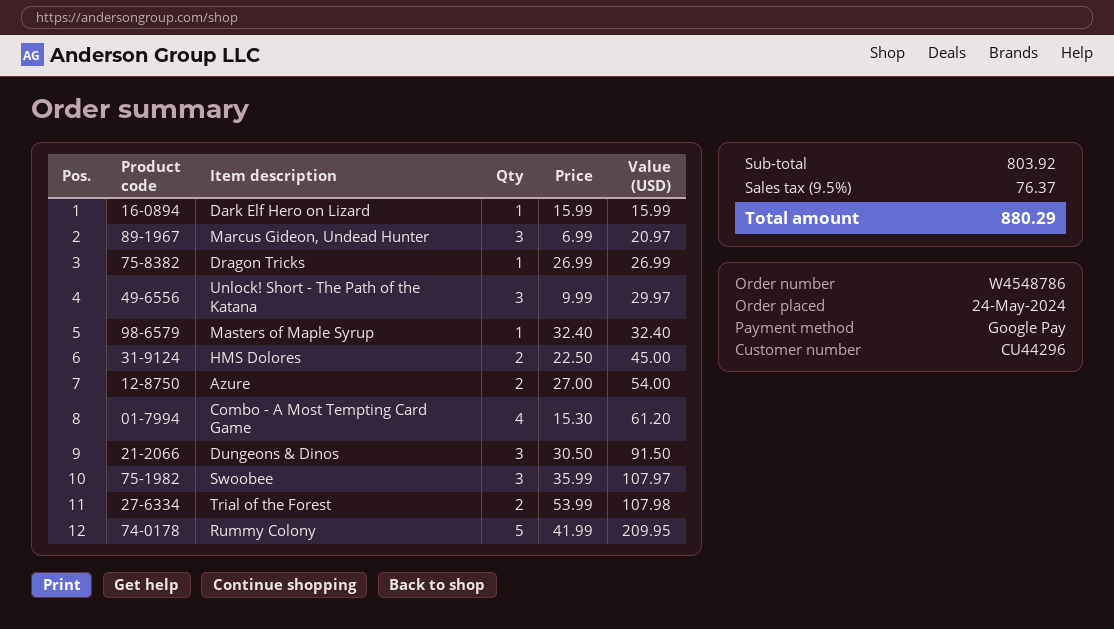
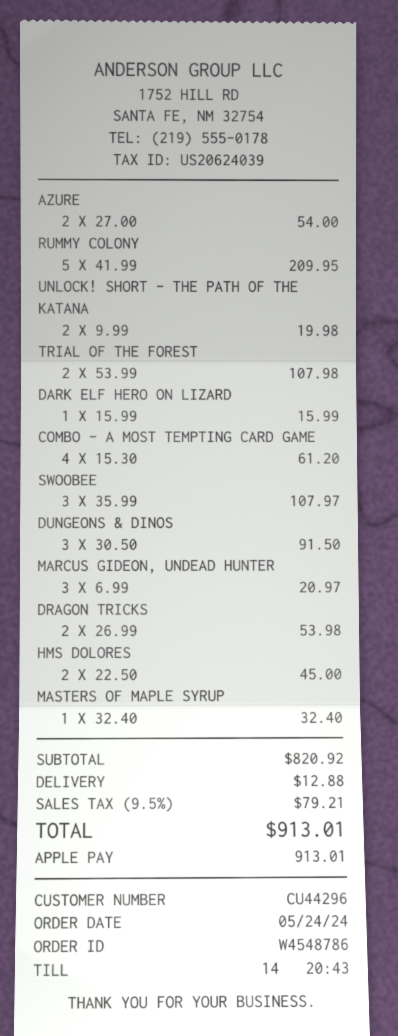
payment method: Google Pay -> Apple Pay
Dragon Tricks: 1 x 26.99 = 26.99 -> 2 x 26.99 = 53.98
Unlock! Short - The Path of the Katana: 3 x 9.99 = 29.97 -> 2 x 9.99 = 19.98
subtotal: 803.92 -> 820.92
shipping: none -> 12.88
tax: 9.5% = 76.37 -> 9.5% = 79.21
total: 880.29 -> 913.01

